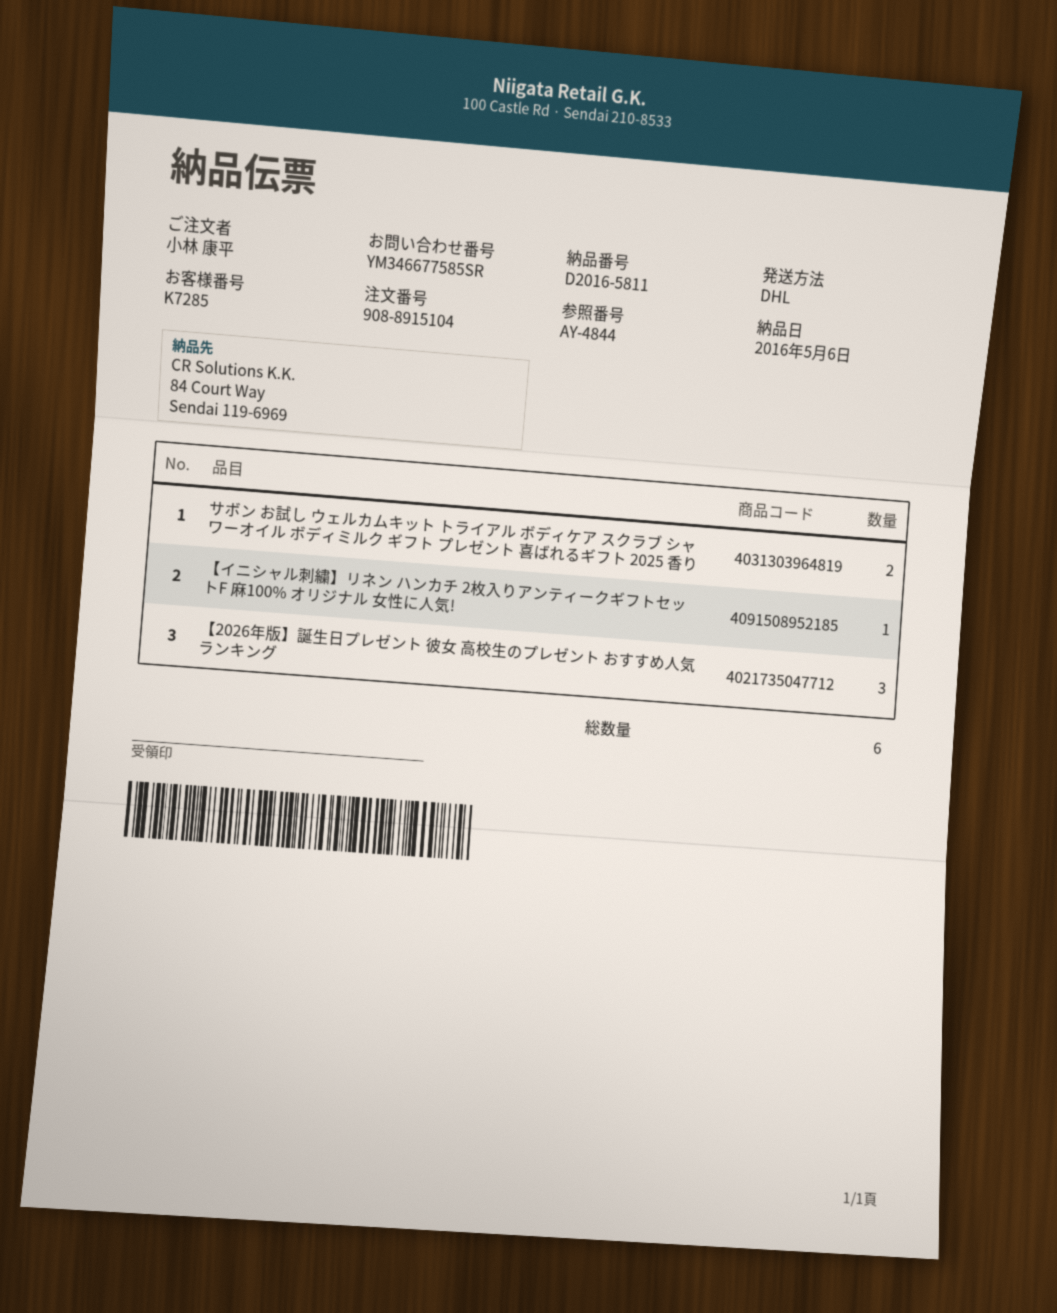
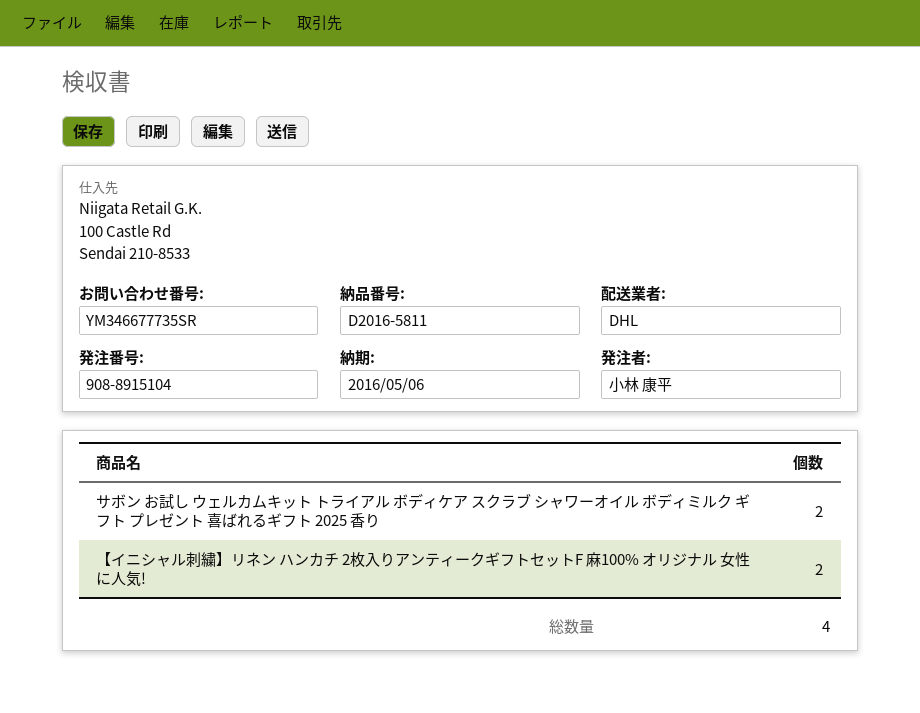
tracking number: YM346677585SR -> YM346677735SR
【イニシャル刺繍】リネン ハンカチ 2枚入りアンティークギフトセットF 麻100% オリジナル 女性に人気!: 1 -> 2
【2026年版】誕生日プレゼント 彼女 高校生のプレゼント おすすめ人気ランキング: 3 -> none
total quantity: 6 -> 4

